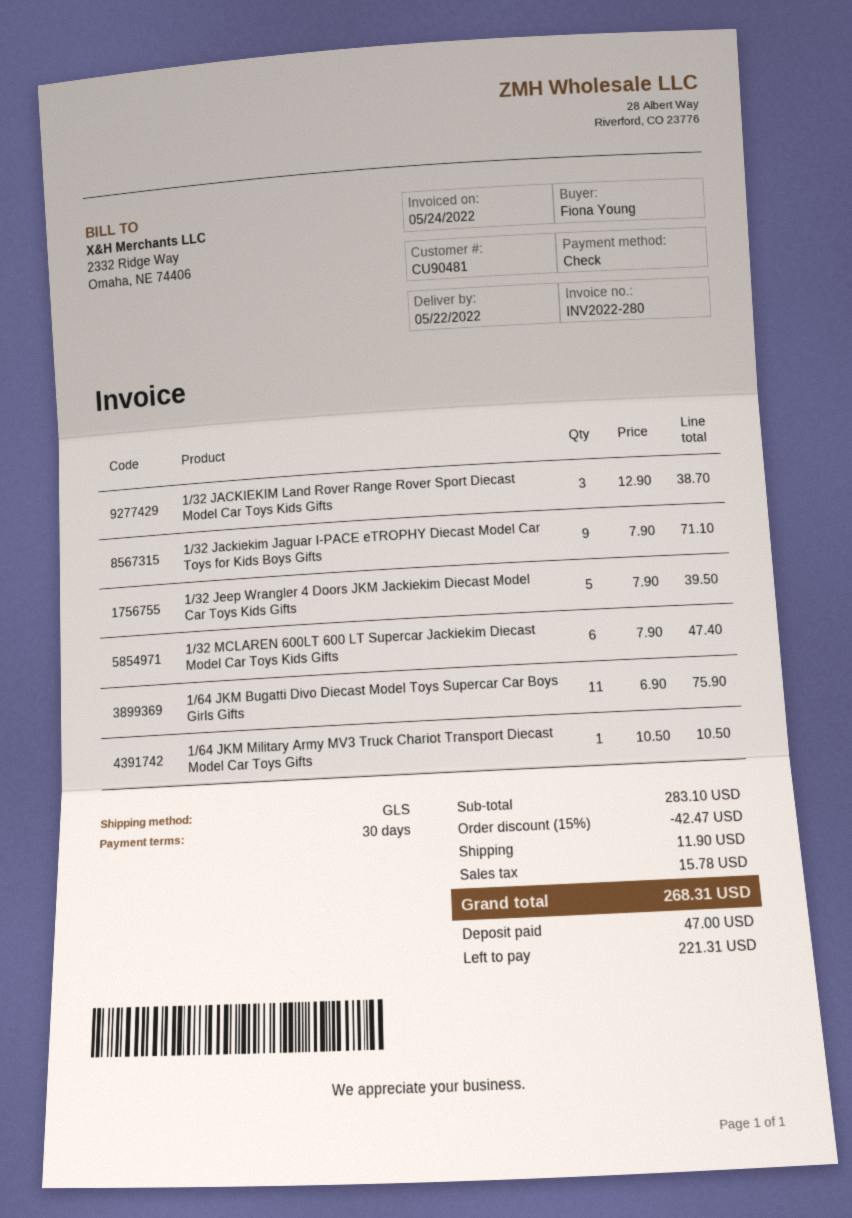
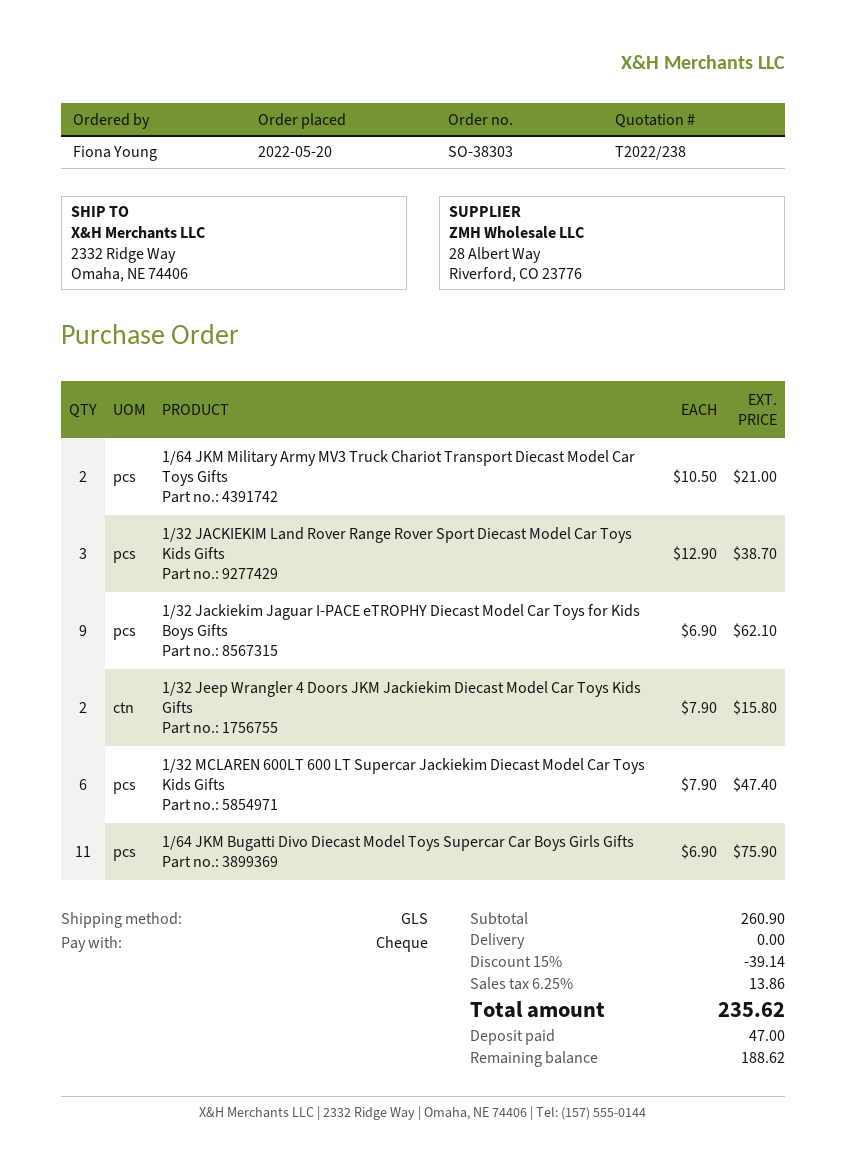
1/32 Jackiekim Jaguar I-PACE eTROPHY Diecast Model Car Toys for Kids Boys Gifts: 9 x 7.90 = 71.10 -> 9 x 6.90 = 62.10
1/32 Jeep Wrangler 4 Doors JKM Jackiekim Diecast Model Car Toys Kids Gifts: 5 x 7.90 = 39.50 -> 2 x 7.90 = 15.80
1/64 JKM Military Army MV3 Truck Chariot Transport Diecast Model Car Toys Gifts: 1 x 10.50 = 10.50 -> 2 x 10.50 = 21.00
subtotal: 283.10 -> 260.90
discount: 15% = 42.47 -> 15% = 39.14
shipping: 11.90 -> 0.00
tax: 15.78 -> 13.86
total: 268.31 -> 235.62
balance: 221.31 -> 188.62

